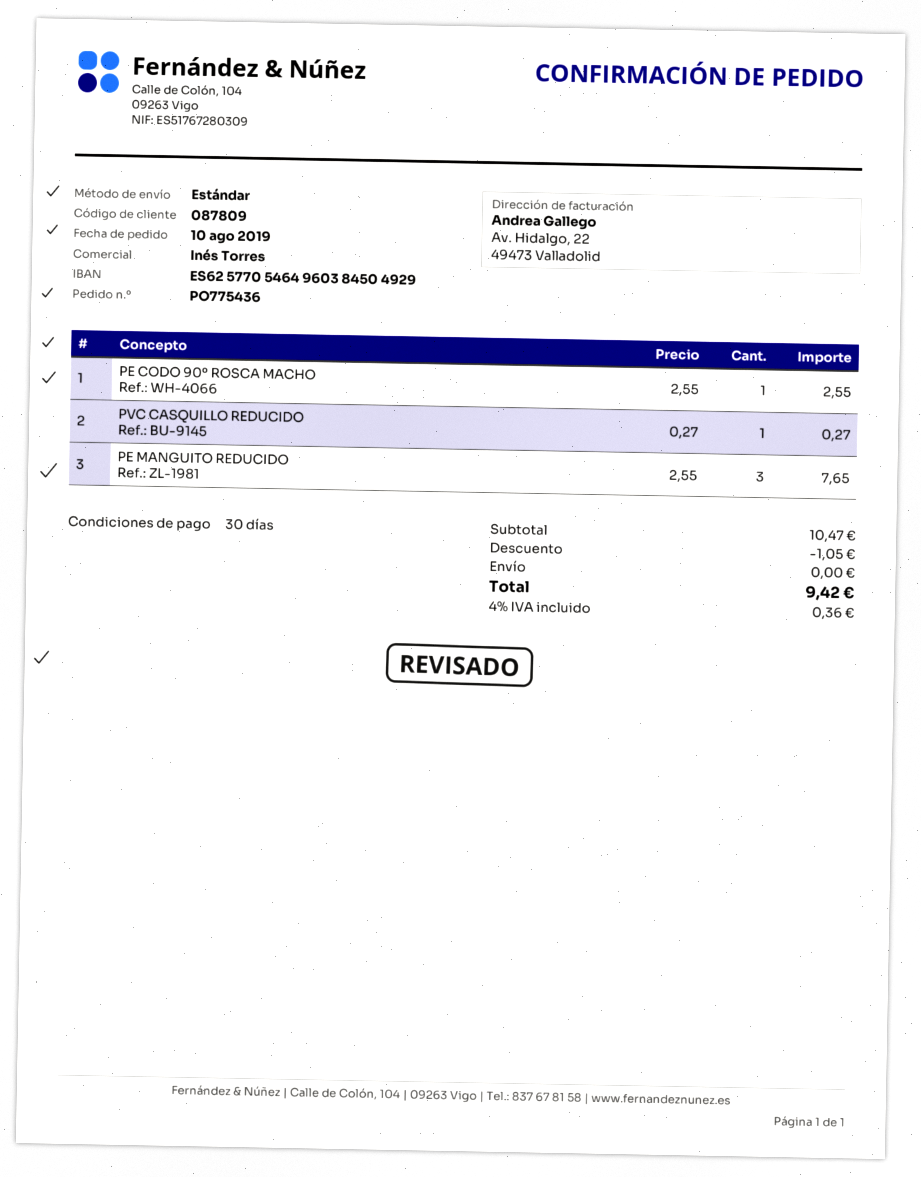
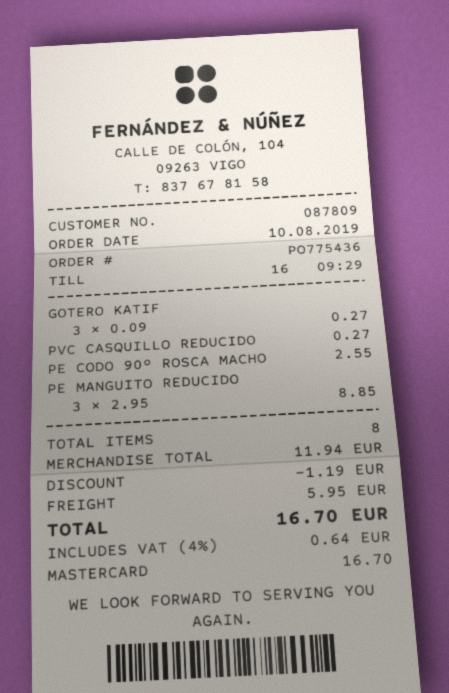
PE MANGUITO REDUCIDO: 3 x 2.55 = 7.65 -> 3 x 2.95 = 8.85
GOTERO KATIF: none -> 3 x 0.09 = 0.27
subtotal: 10.47 -> 11.94
discount: 1.05 -> 1.19
shipping: 0.00 -> 5.95
tax: 4% = 0.36 -> 4% = 0.64
total: 9.42 -> 16.70

